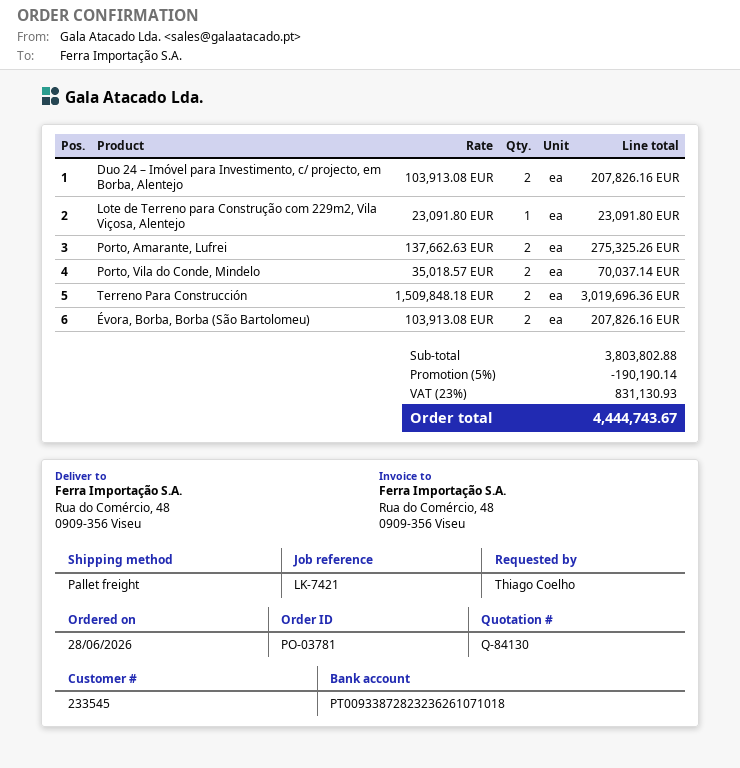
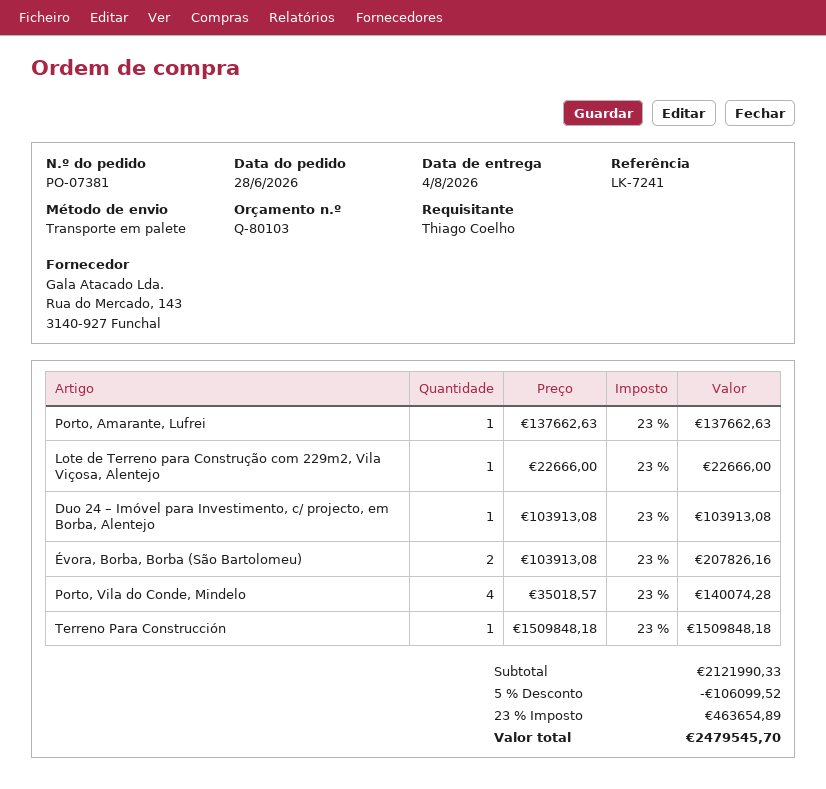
quote number: Q-84130 -> Q-80103
order number: PO-03781 -> PO-07381
reference: LK-7421 -> LK-7241
Duo 24 – Imóvel para Investimento, c/ projecto, em Borba, Alentejo: 2 x 103913.08 = 207826.16 -> 1 x 103913.08 = 103913.08
Lote de Terreno para Construção com 229m2, Vila Viçosa, Alentejo: 1 x 23091.80 = 23091.80 -> 1 x 22666.00 = 22666.00
Porto, Amarante, Lufrei: 2 x 137662.63 = 275325.26 -> 1 x 137662.63 = 137662.63
Porto, Vila do Conde, Mindelo: 2 x 35018.57 = 70037.14 -> 4 x 35018.57 = 140074.28
Terreno Para Construcción: 2 x 1509848.18 = 3019696.36 -> 1 x 1509848.18 = 1509848.18
subtotal: 3803802.88 -> 2121990.33
discount: 5% = 190190.14 -> 5% = 106099.52
tax: 23% = 831130.93 -> 23% = 463654.89
total: 4444743.67 -> 2479545.70

